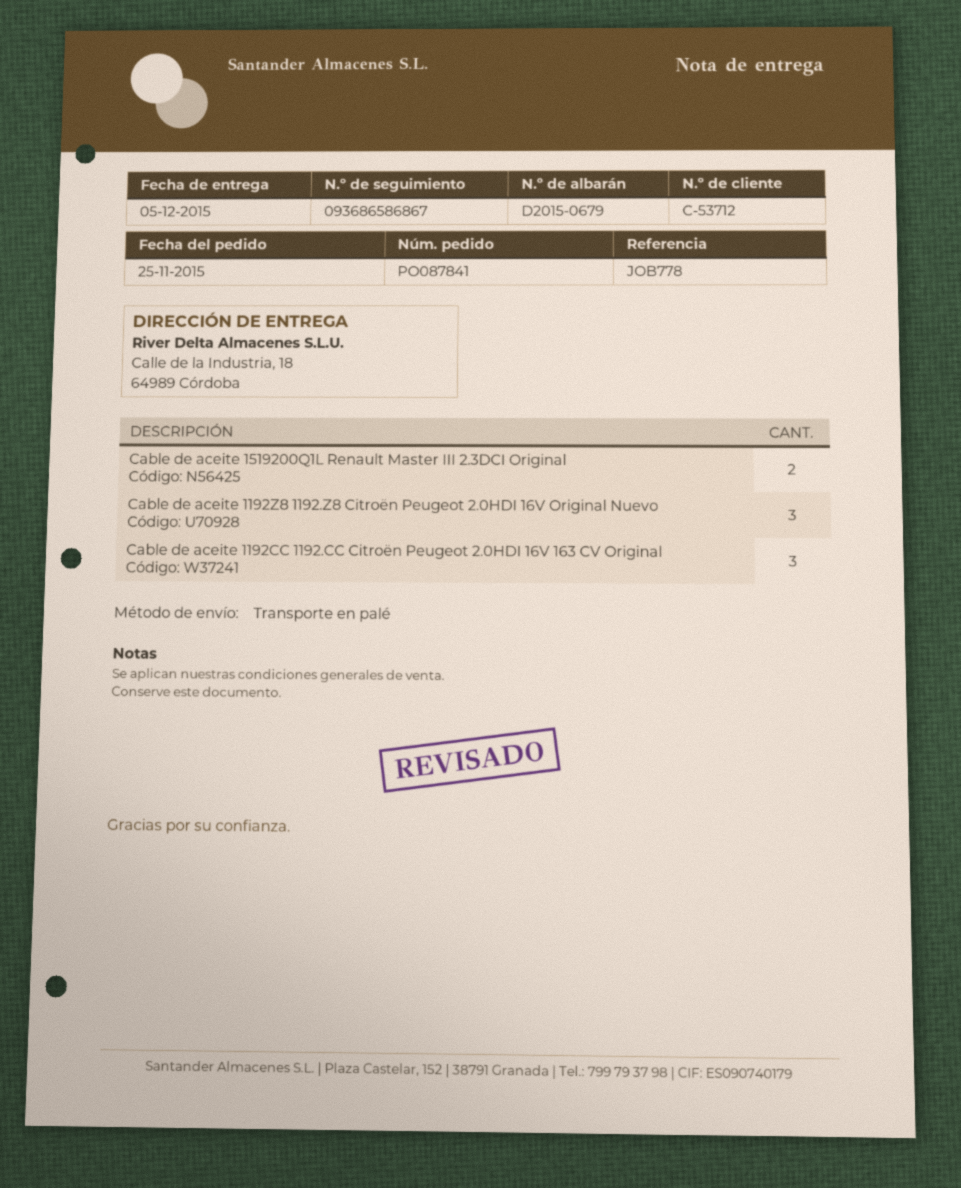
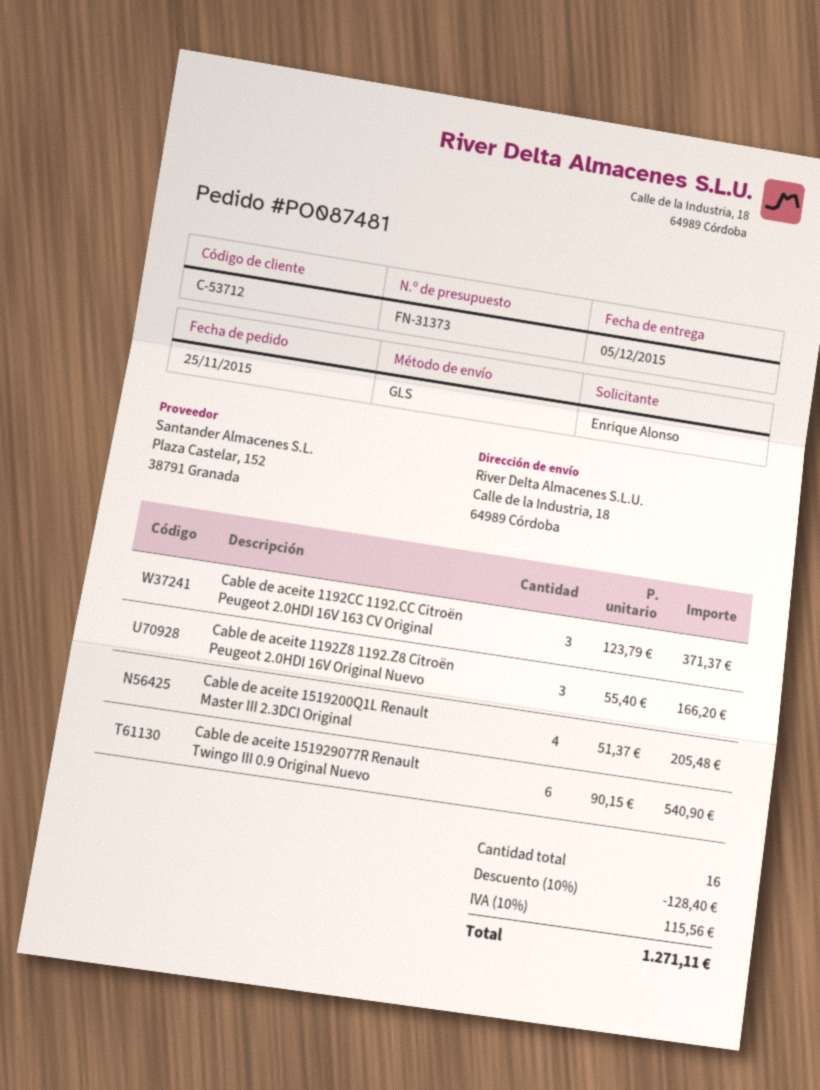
order number: PO087841 -> PO087481
shipping method: pallet freight -> GLS
Cable de aceite 1519200Q1L Renault Master III 2.3DCI Original: 2 -> 4
Cable de aceite 151929077R Renault Twingo III 0.9 Original Nuevo: none -> 6

